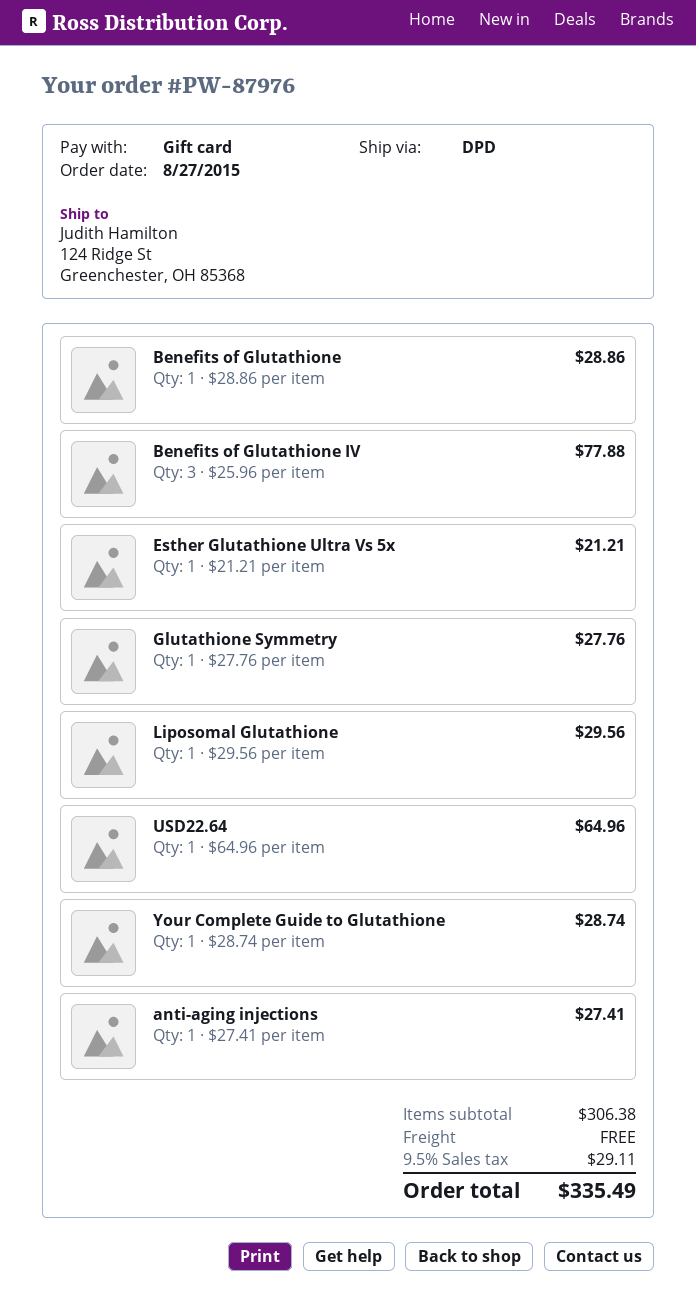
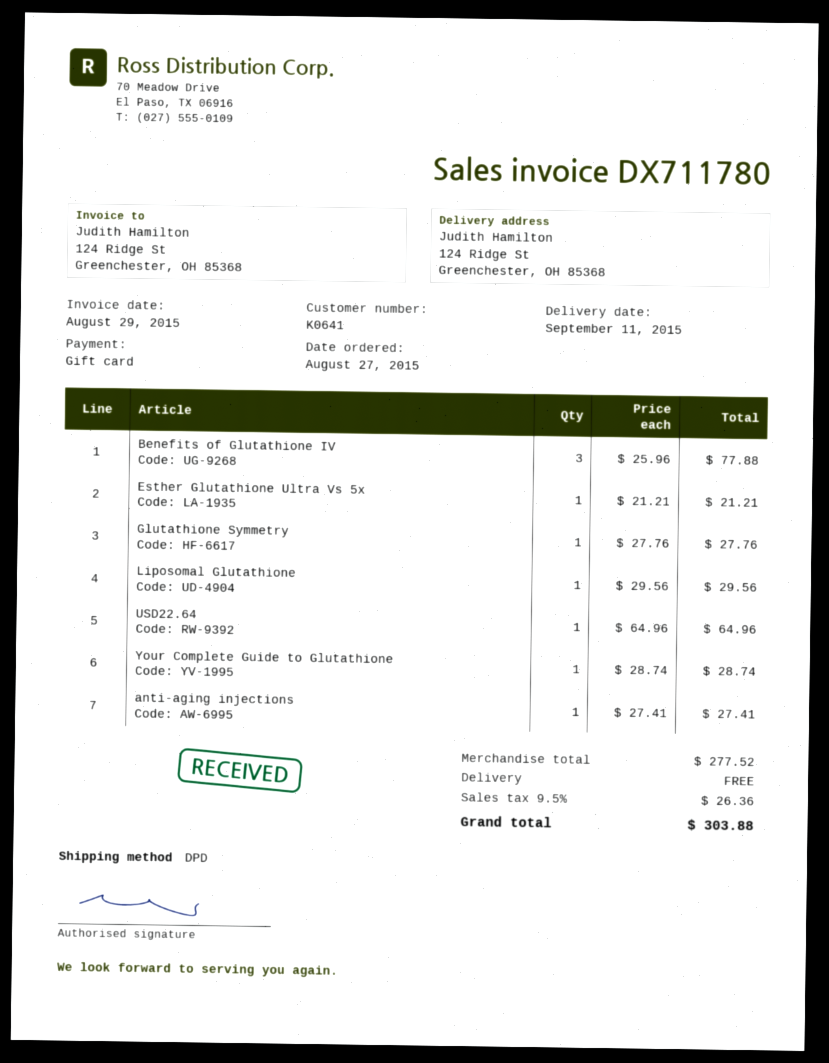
Benefits of Glutathione: 1 x 28.86 = 28.86 -> none
subtotal: 306.38 -> 277.52
tax: 9.5% = 29.11 -> 9.5% = 26.36
total: 335.49 -> 303.88

